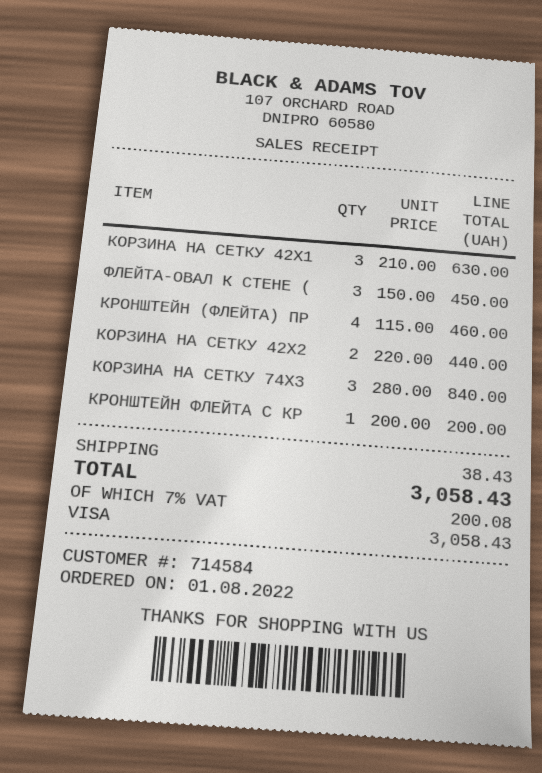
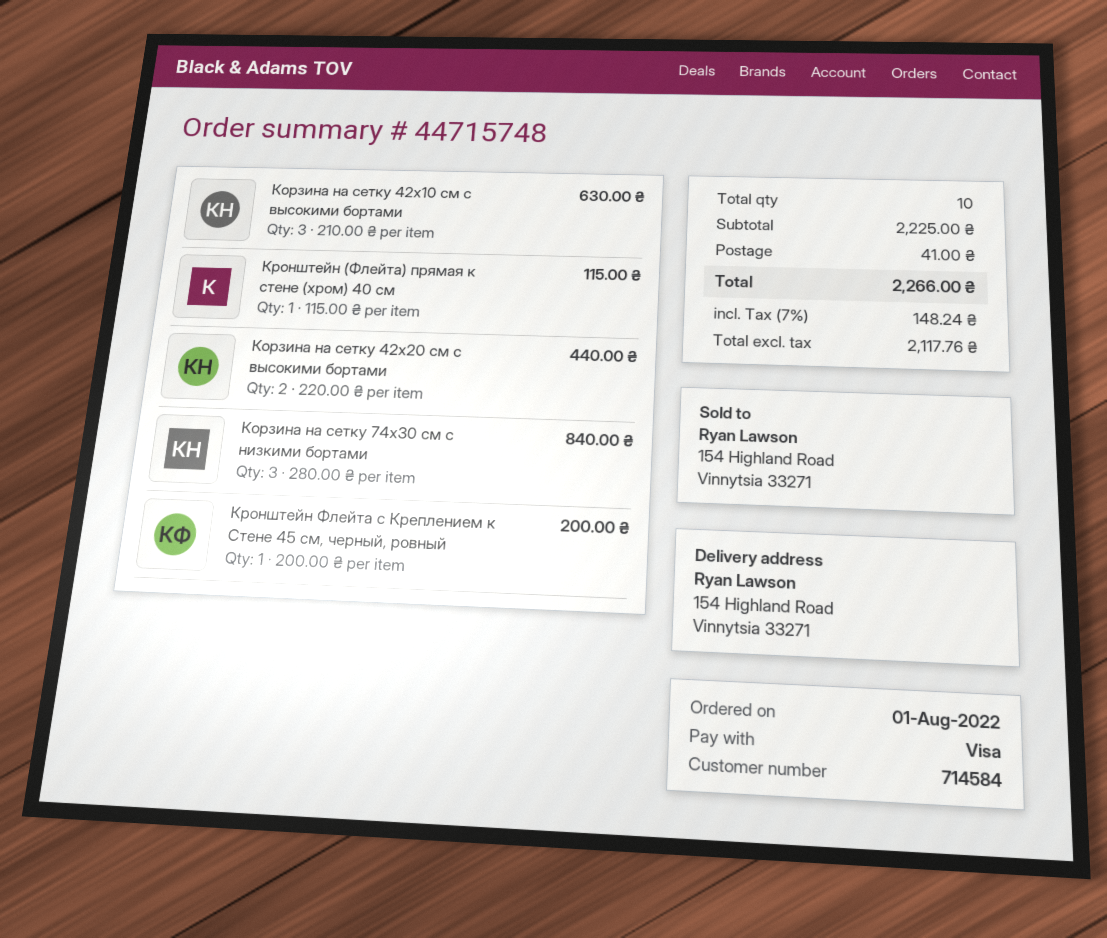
ФЛЕЙТА-ОВАЛ К СТЕНЕ (: 3 x 150.00 = 450.00 -> none
КРОНШТЕЙН (ФЛЕЙТА) ПР: 4 x 115.00 = 460.00 -> 1 x 115.00 = 115.00
shipping: 38.43 -> 41.00
tax: 7% = 200.08 -> 7% = 148.24
total: 3058.43 -> 2266.00

